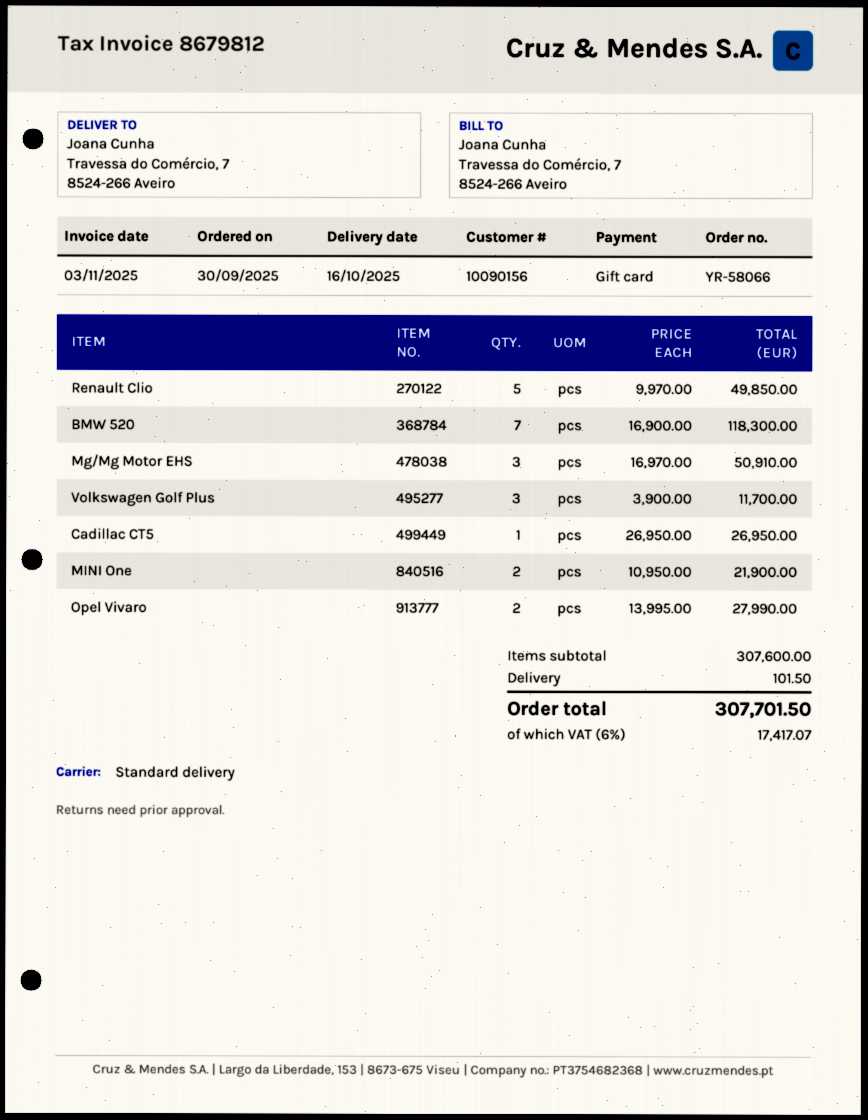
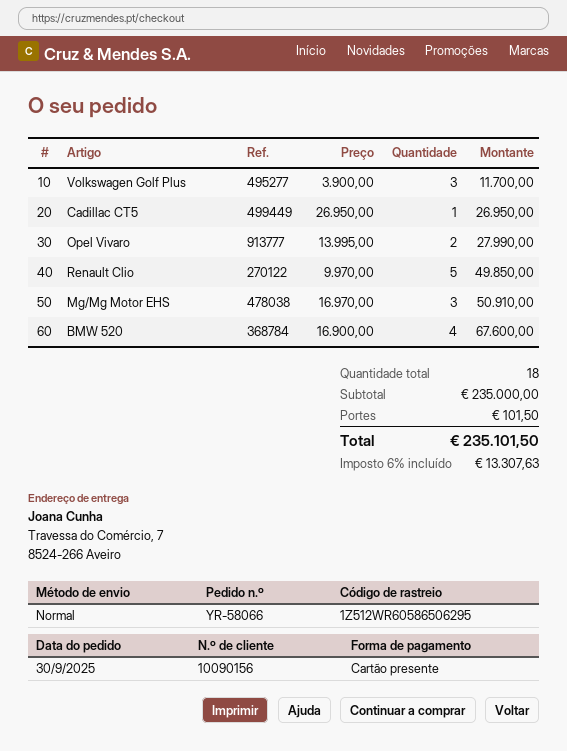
BMW 520: 7 x 16900.00 = 118300.00 -> 4 x 16900.00 = 67600.00
MINI One: 2 x 10950.00 = 21900.00 -> none
subtotal: 307600.00 -> 235000.00
tax: 6% = 17417.07 -> 6% = 13307.63
total: 307701.50 -> 235101.50

